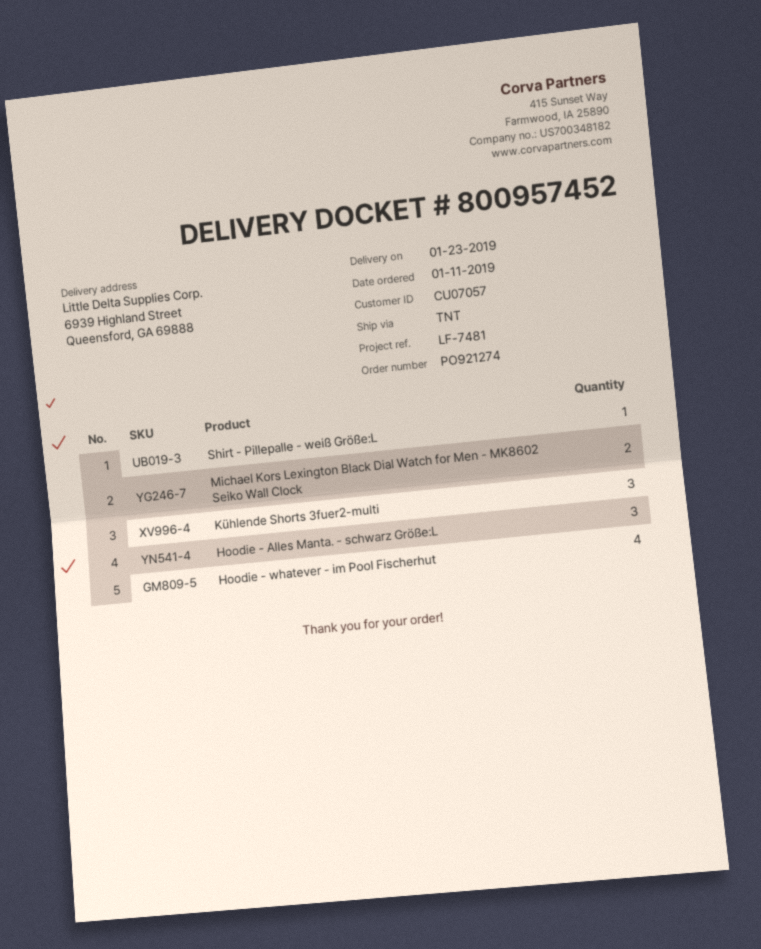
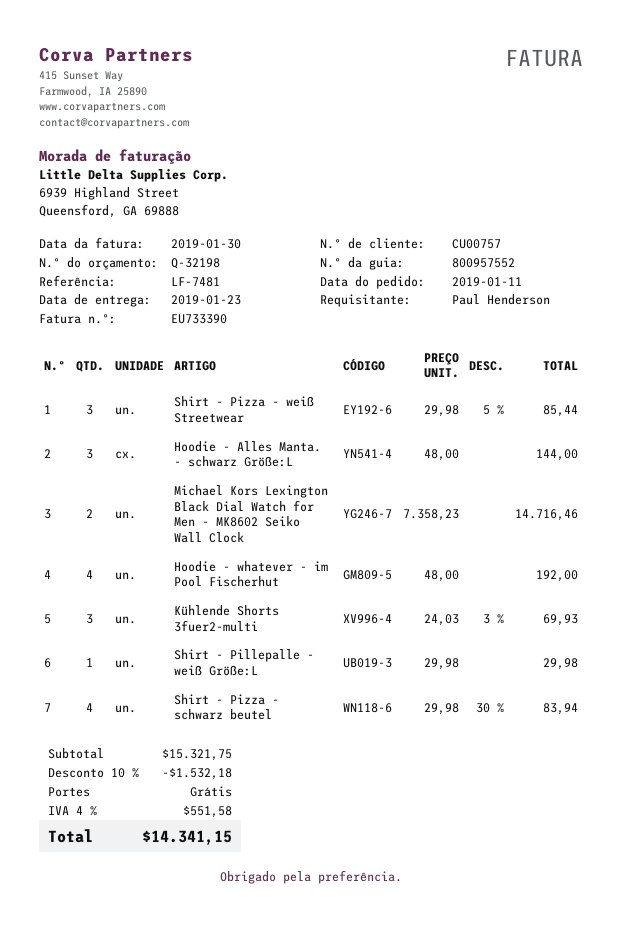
delivery note number: 800957452 -> 800957552
customer number: CU07057 -> CU00757
Shirt - Pizza - weiß Streetwear: none -> 3
Shirt - Pizza - schwarz beutel: none -> 4

